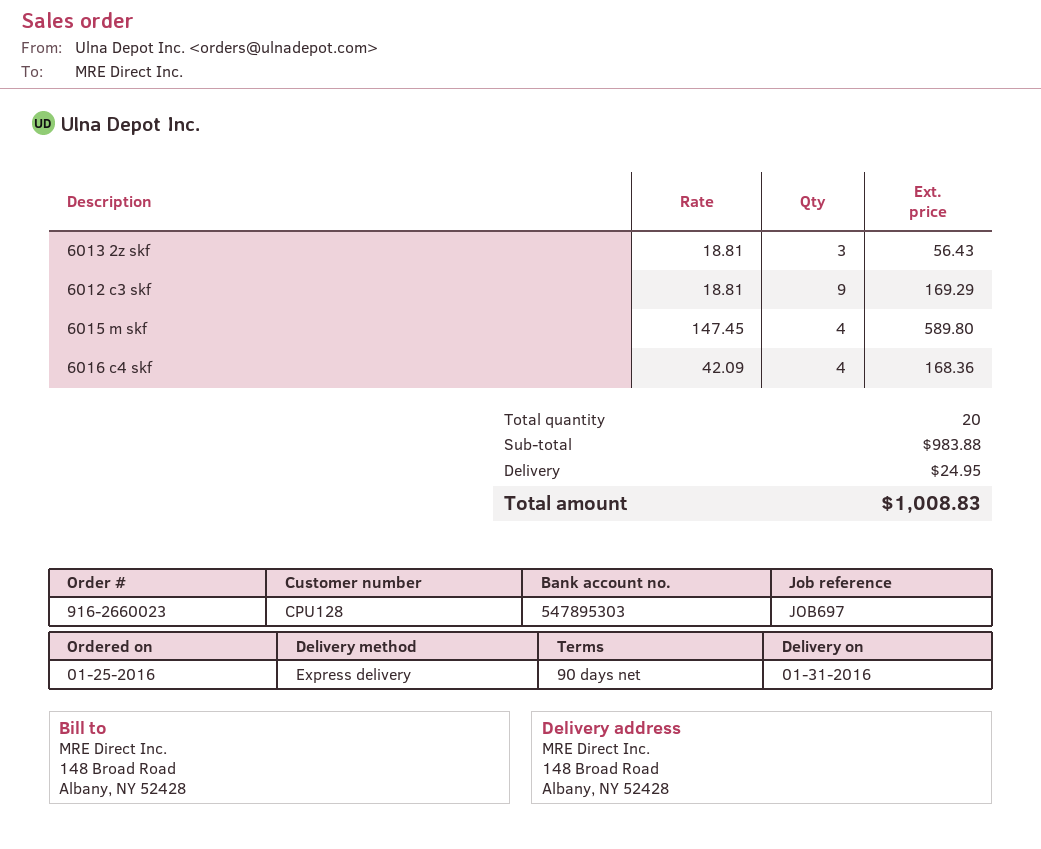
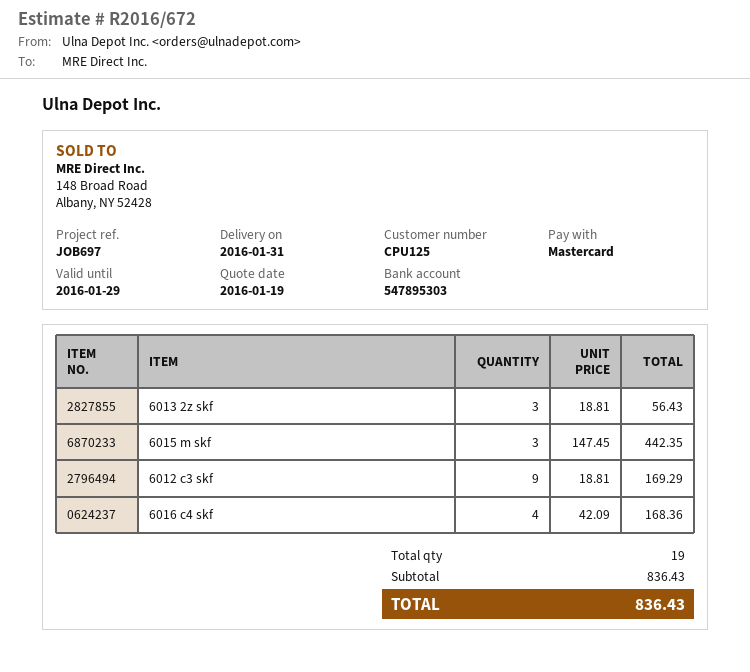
customer number: CPU128 -> CPU125
6015 m skf: 4 x 147.45 = 589.80 -> 3 x 147.45 = 442.35
total quantity: 20 -> 19
subtotal: 983.88 -> 836.43
shipping: 24.95 -> none
total: 1008.83 -> 836.43

